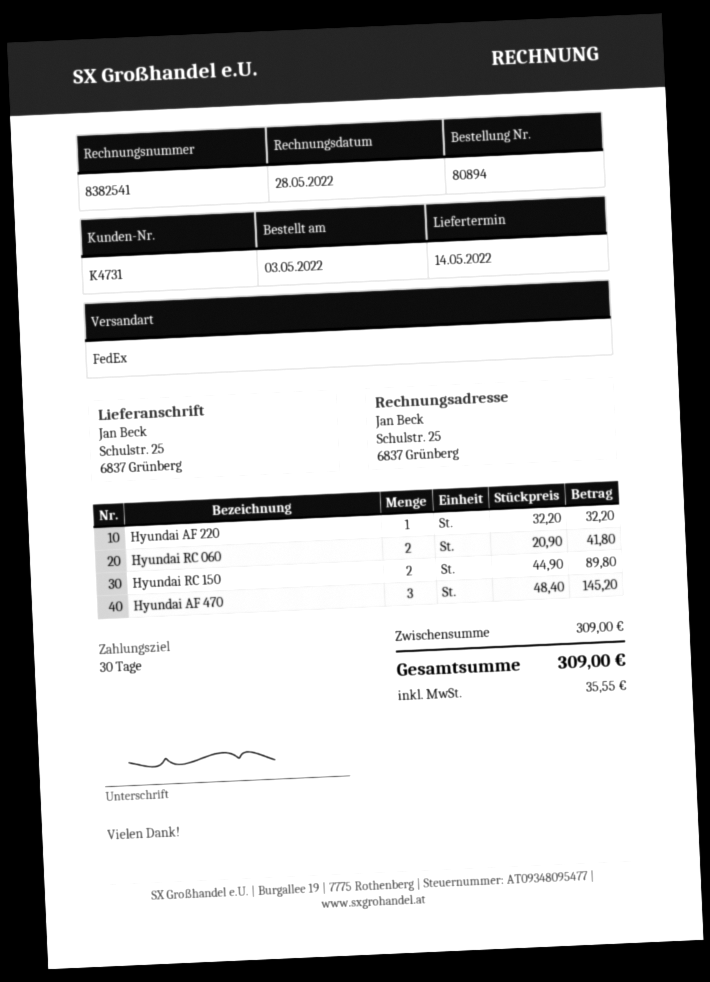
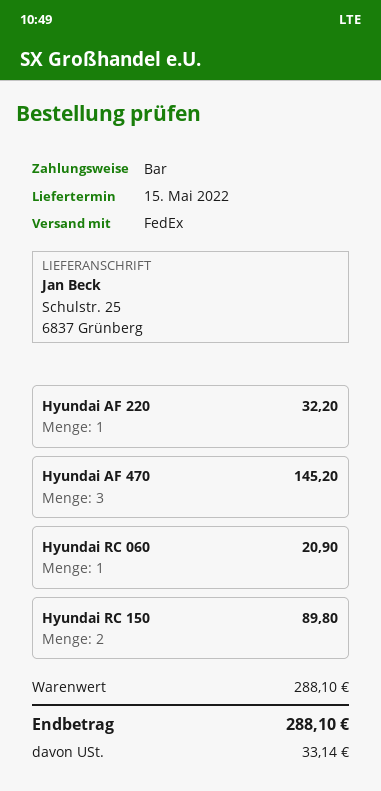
delivery date: 2022-05-14 -> 2022-05-15
Hyundai RC 060: 2 for 41.80 -> 1 for 20.90
subtotal: 309.00 -> 288.10
tax: 35.55 -> 33.14
total: 309.00 -> 288.10

